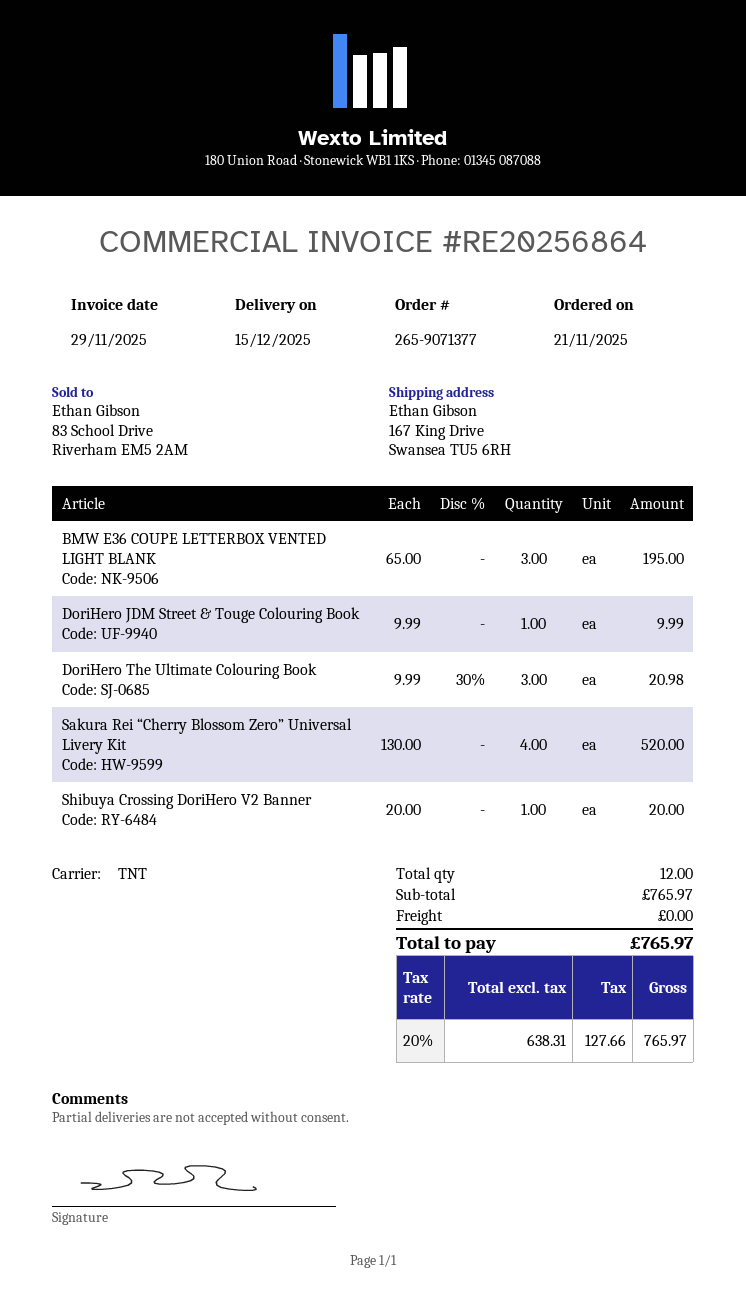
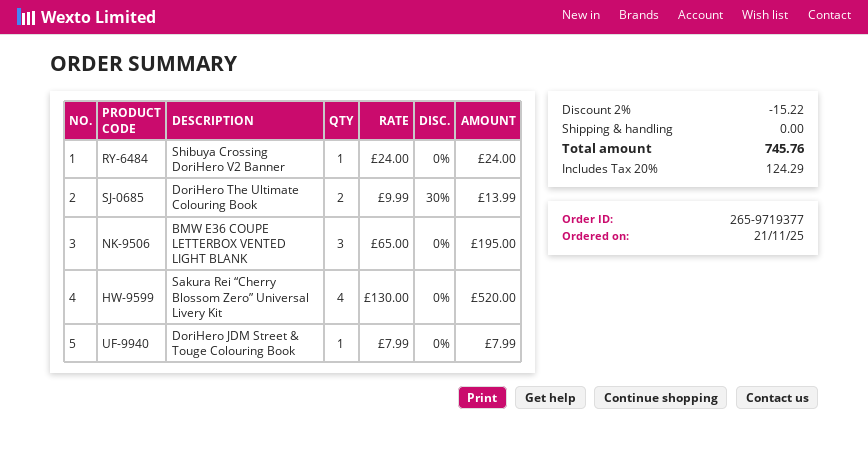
order number: 265-9071377 -> 265-9719377
DoriHero JDM Street & Touge Colouring Book: 1 x 9.99 = 9.99 -> 1 x 7.99 = 7.99
DoriHero The Ultimate Colouring Book: 3 x 9.99 - 30% = 20.98 -> 2 x 9.99 - 30% = 13.99
Shibuya Crossing DoriHero V2 Banner: 1 x 20.00 = 20.00 -> 1 x 24.00 = 24.00
discount: none -> 2% = 15.22
tax: 20% = 127.66 -> 20% = 124.29
total: 765.97 -> 745.76

